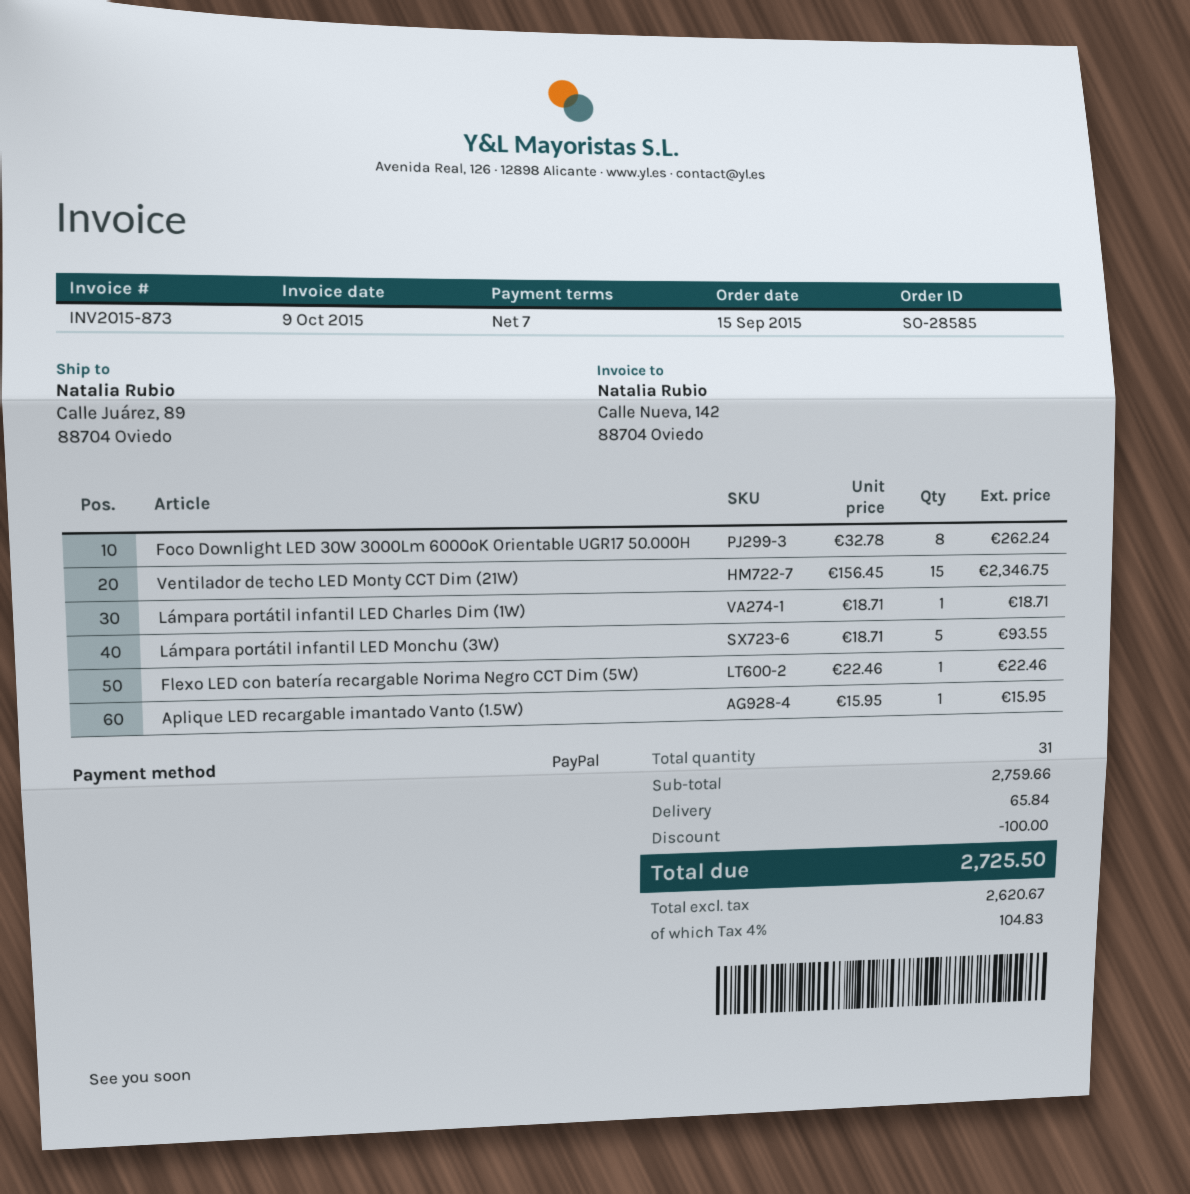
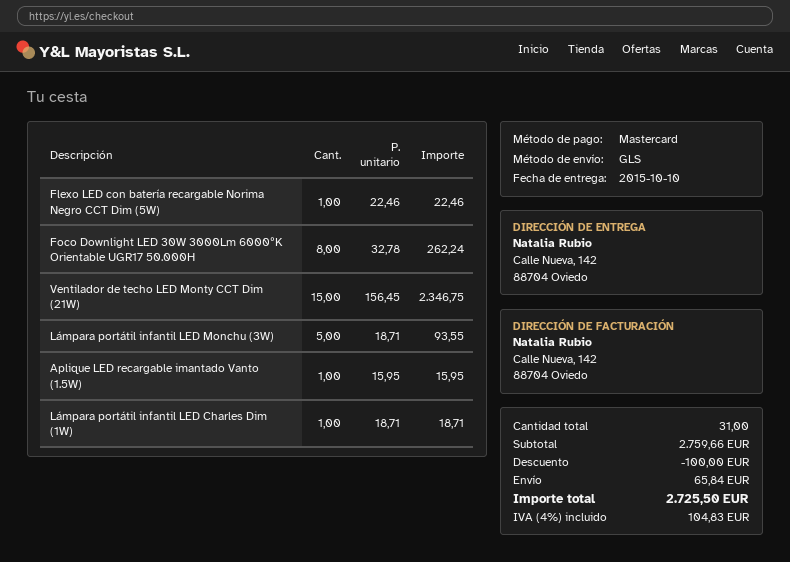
payment method: PayPal -> Mastercard
ship to: Calle Juárez, 89, 88704 Oviedo -> Calle Nueva, 142, 88704 Oviedo

